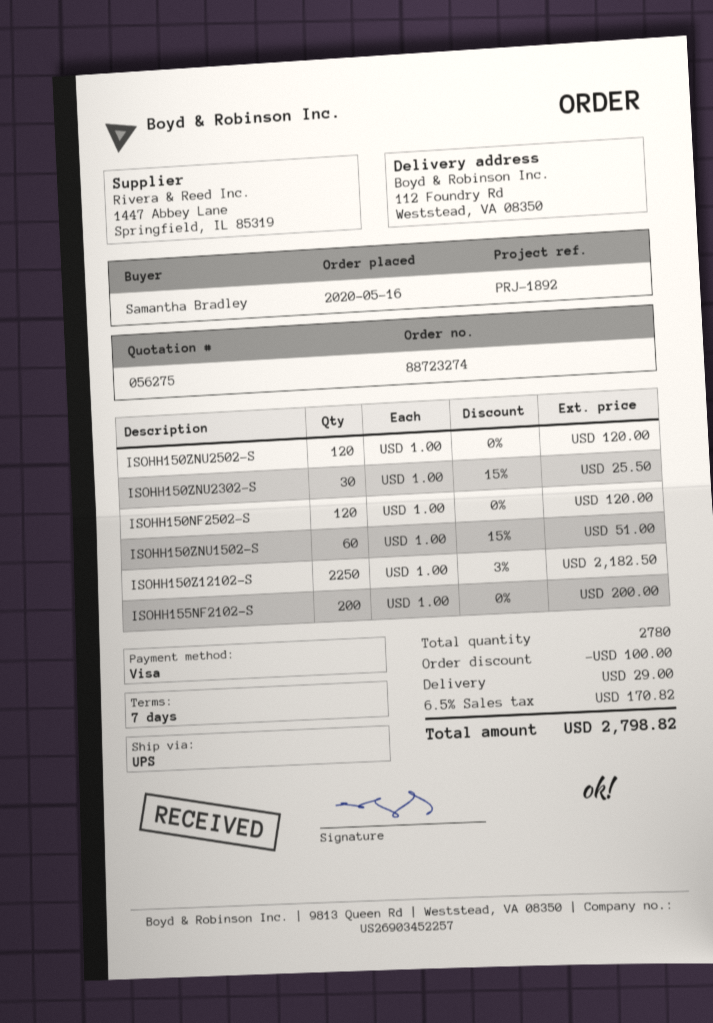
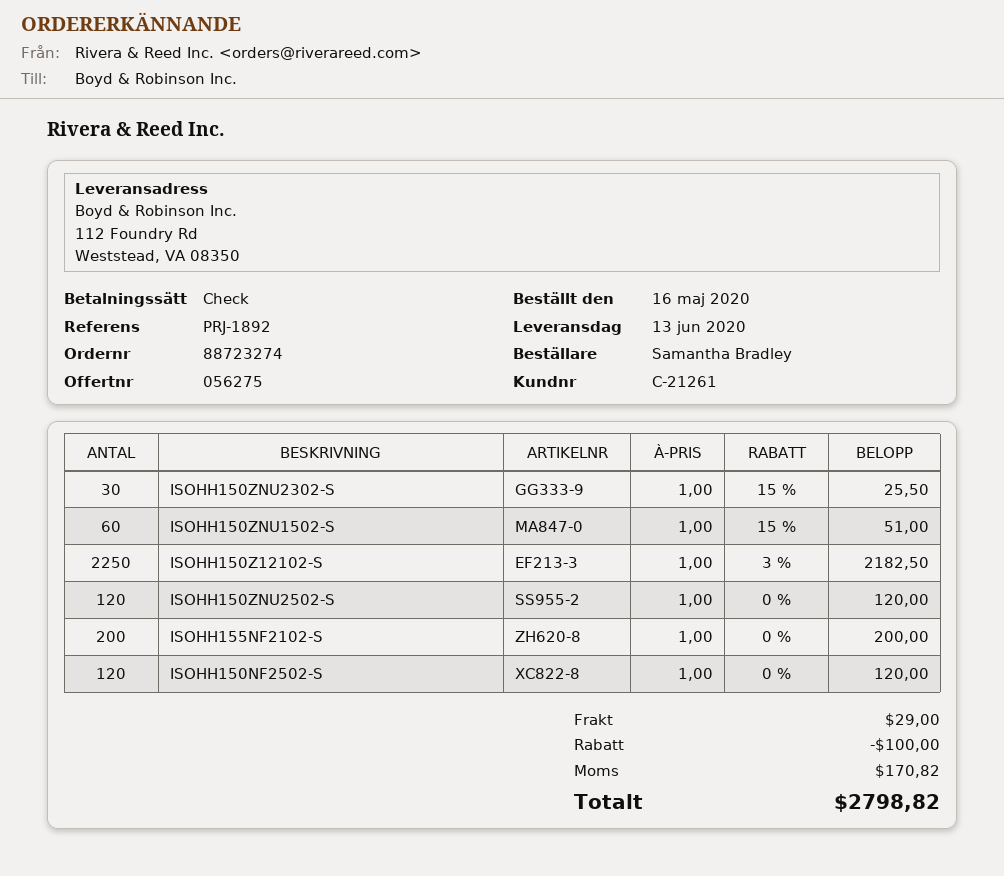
payment method: Visa -> cheque

